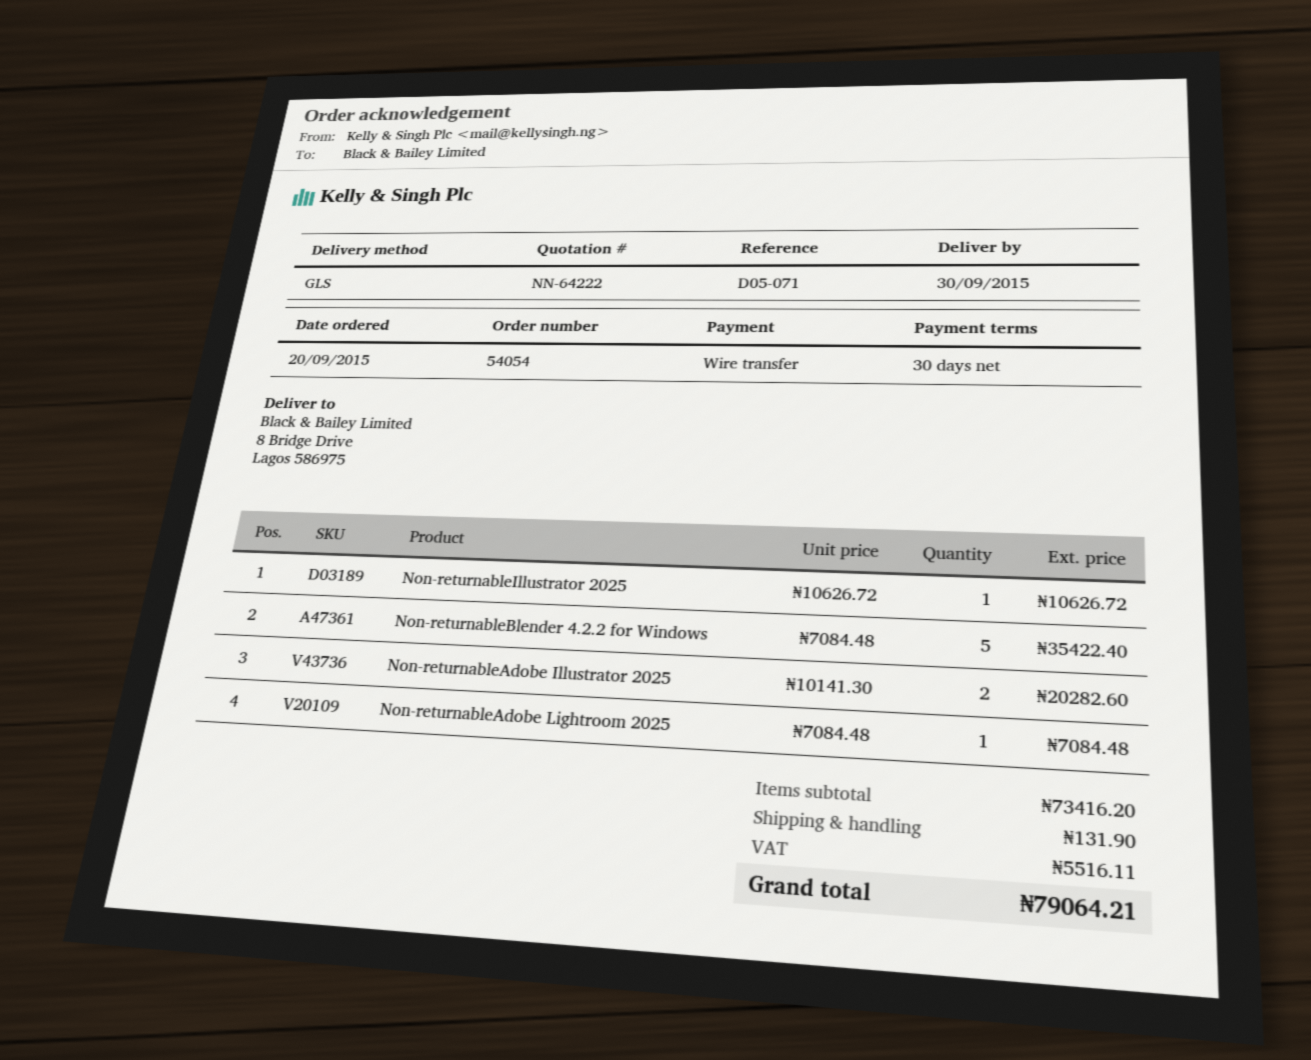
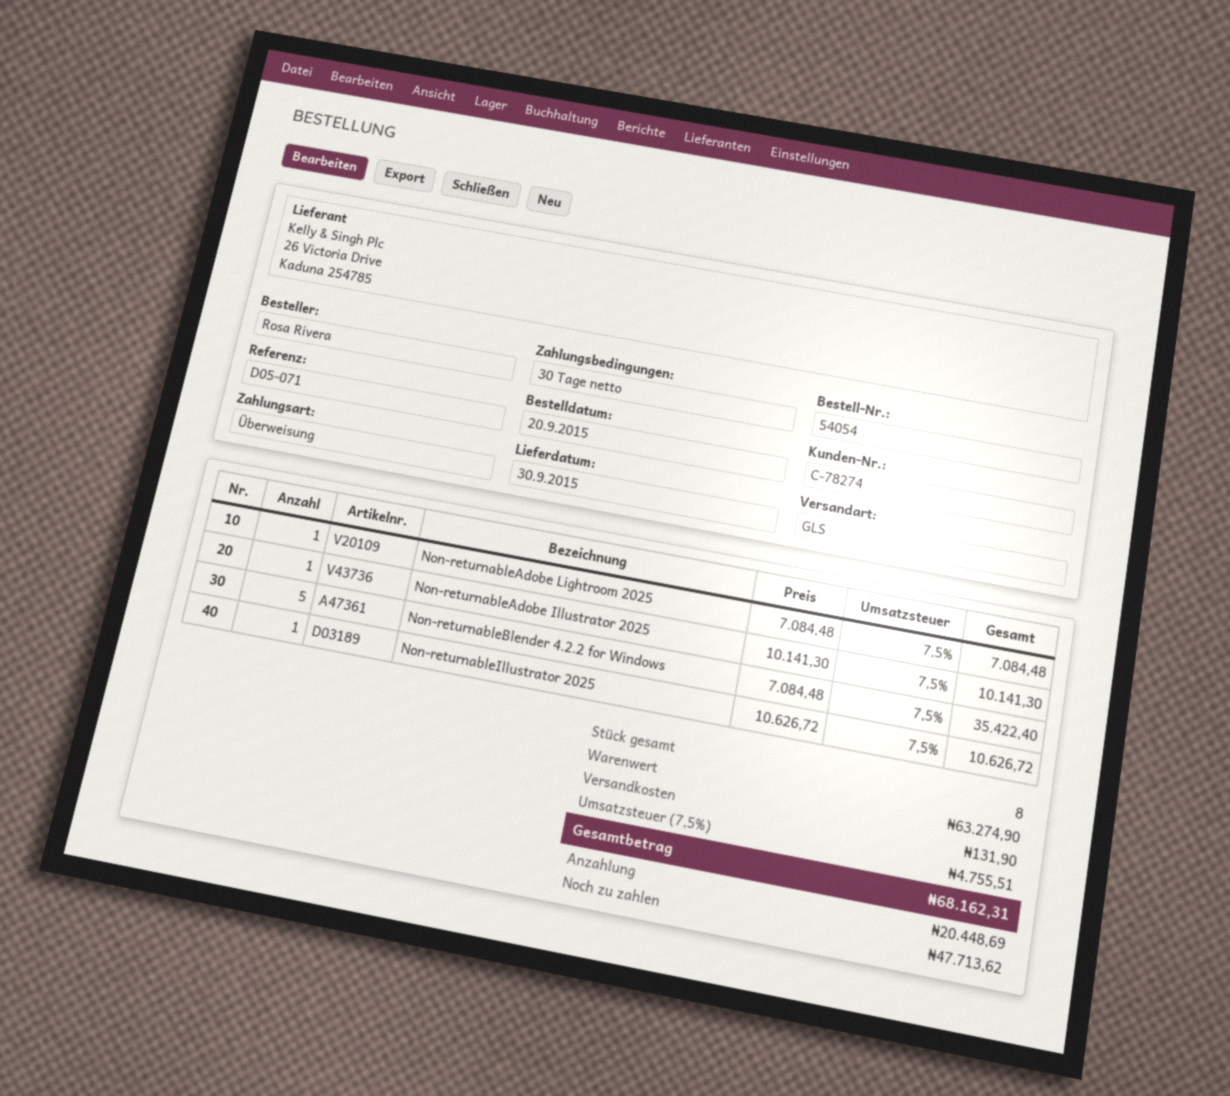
Non-returnableAdobe Illustrator 2025: 2 x 10141.30 = 20282.60 -> 1 x 10141.30 = 10141.30
subtotal: 73416.20 -> 63274.90
tax: 5516.11 -> 4755.51
total: 79064.21 -> 68162.31

